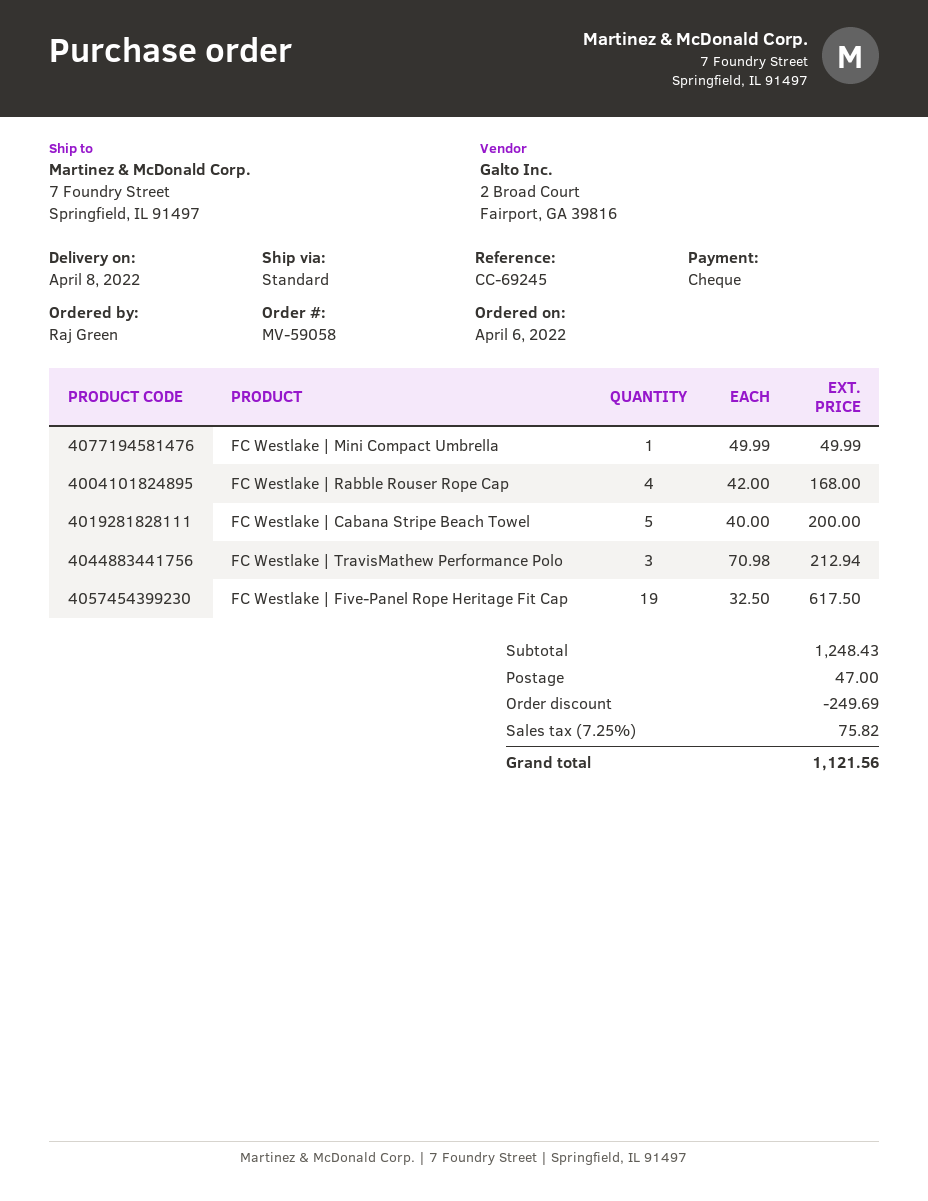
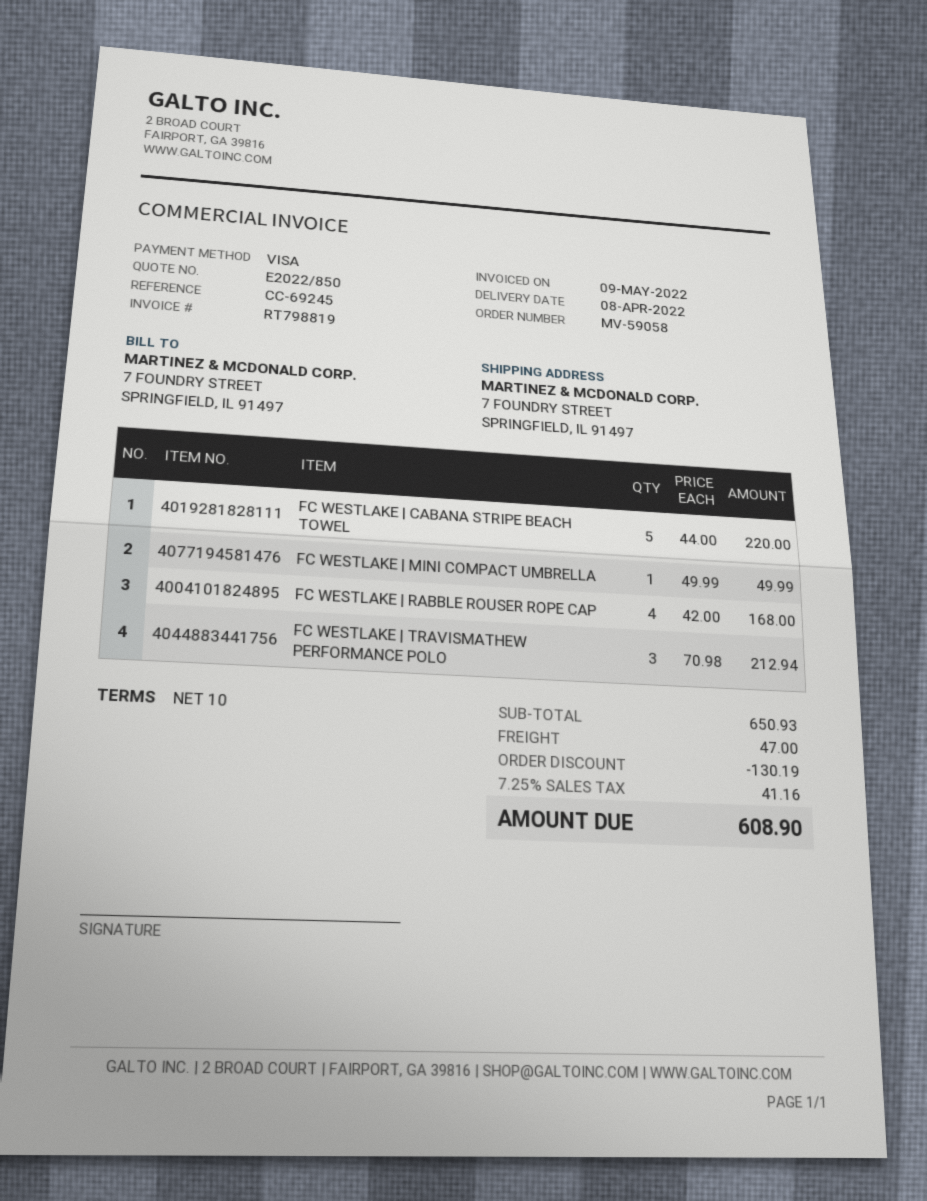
payment method: cheque -> Visa
FC Westlake | Cabana Stripe Beach Towel: 5 x 40.00 = 200.00 -> 5 x 44.00 = 220.00
FC Westlake | Five-Panel Rope Heritage Fit Cap: 19 x 32.50 = 617.50 -> none
subtotal: 1248.43 -> 650.93
discount: 249.69 -> 130.19
tax: 7.25% = 75.82 -> 7.25% = 41.16
total: 1121.56 -> 608.90

